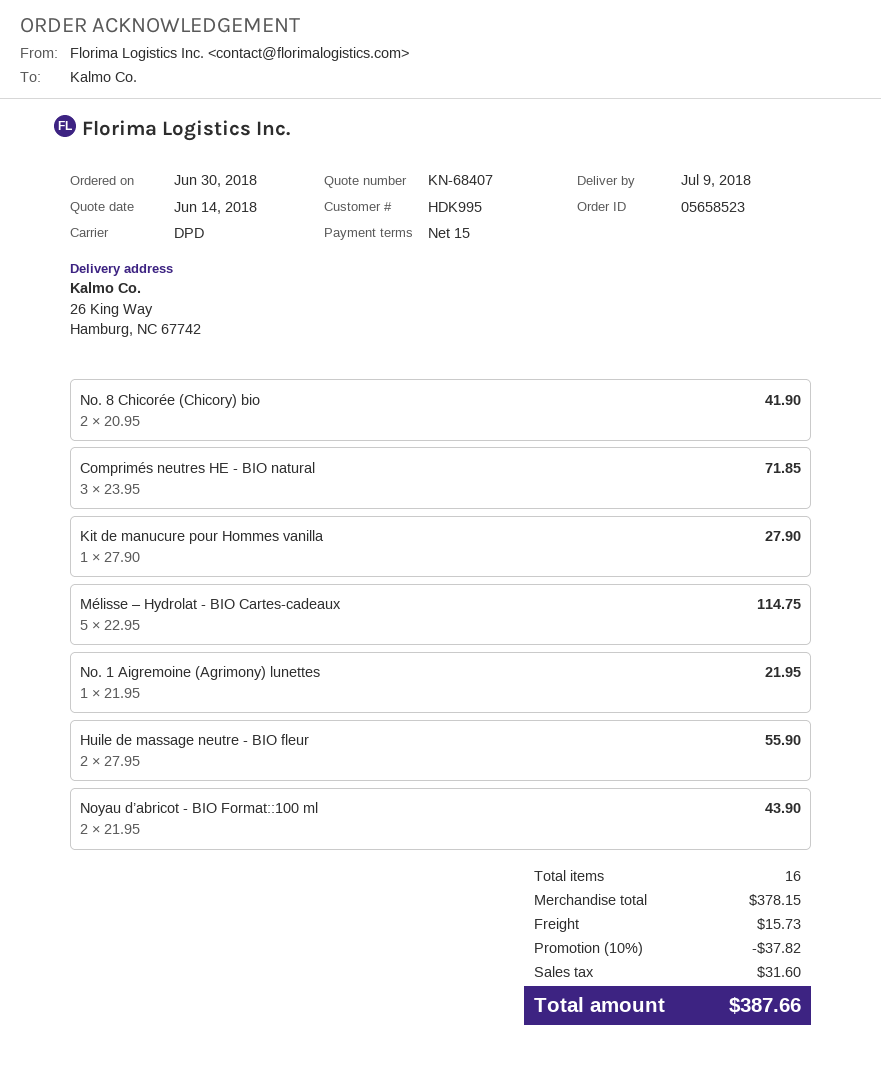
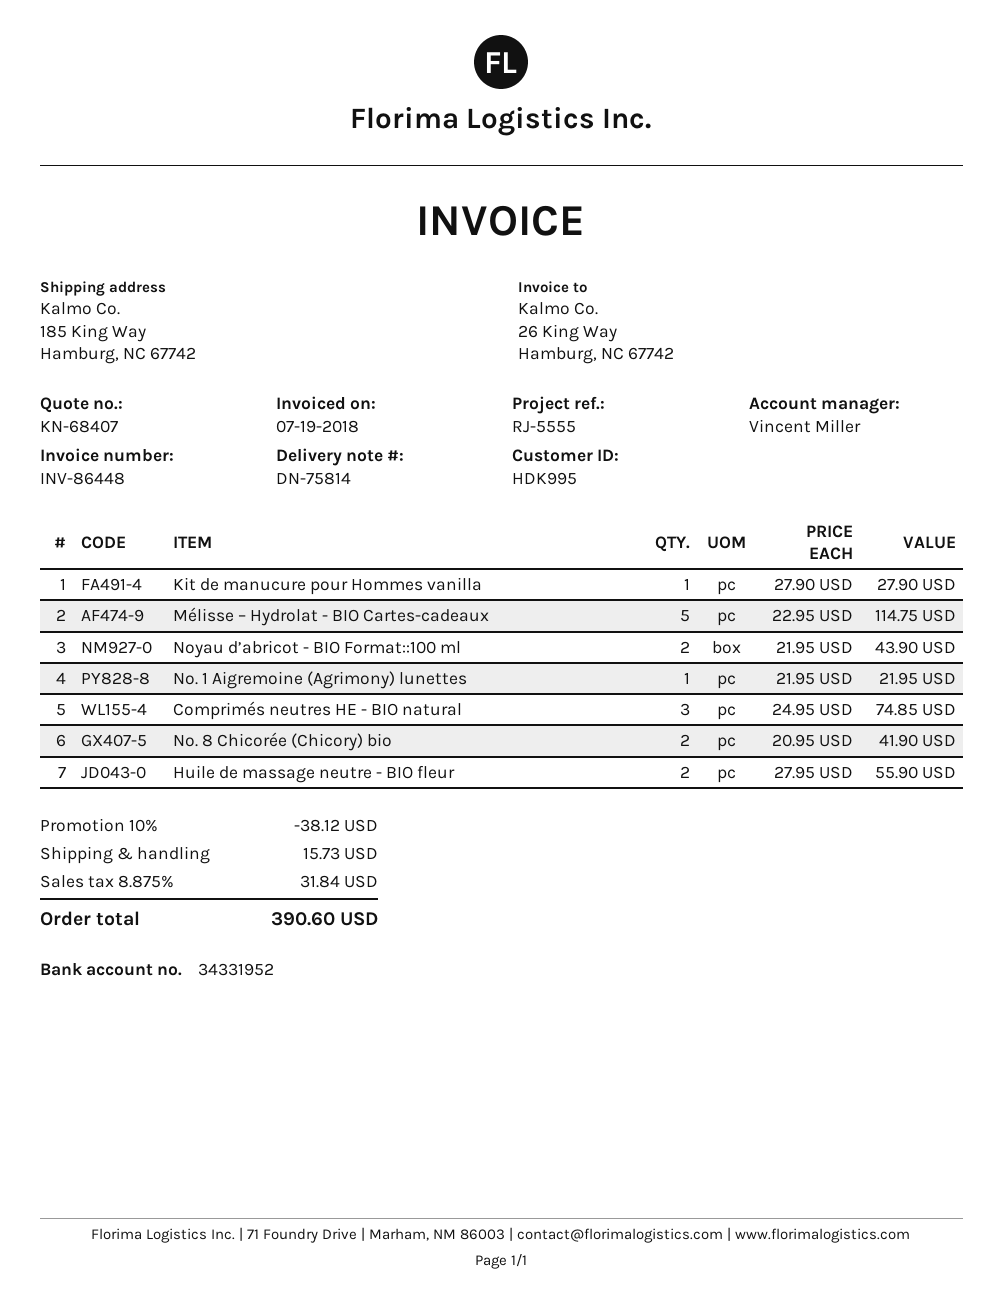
ship to: 26 King Way, Hamburg, NC 67742 -> 185 King Way, Hamburg, NC 67742
Comprimés neutres HE - BIO natural: 3 x 23.95 = 71.85 -> 3 x 24.95 = 74.85
discount: 10% = 37.82 -> 10% = 38.12
tax: 31.60 -> 31.84
total: 387.66 -> 390.60

